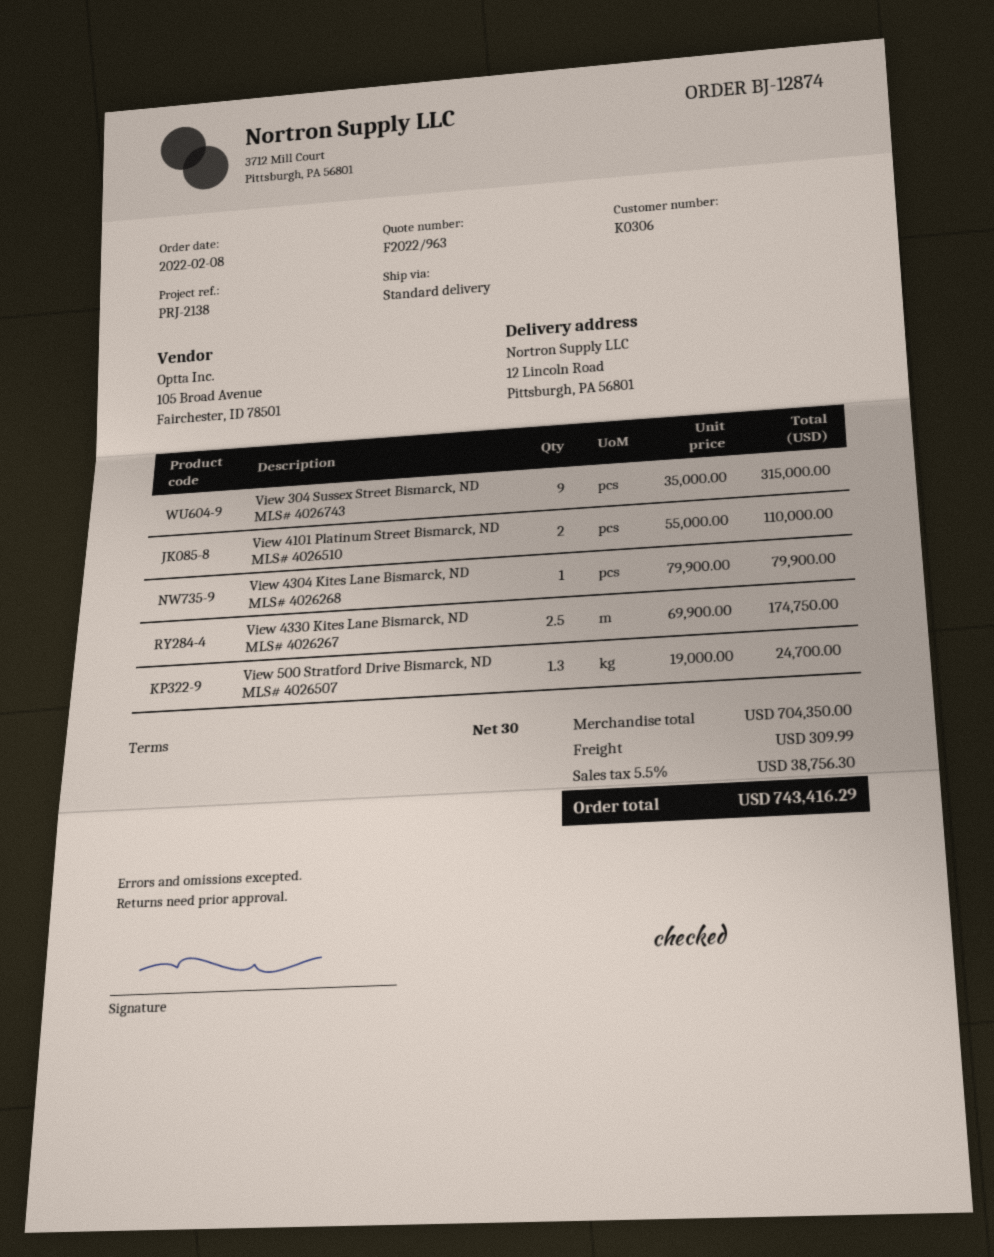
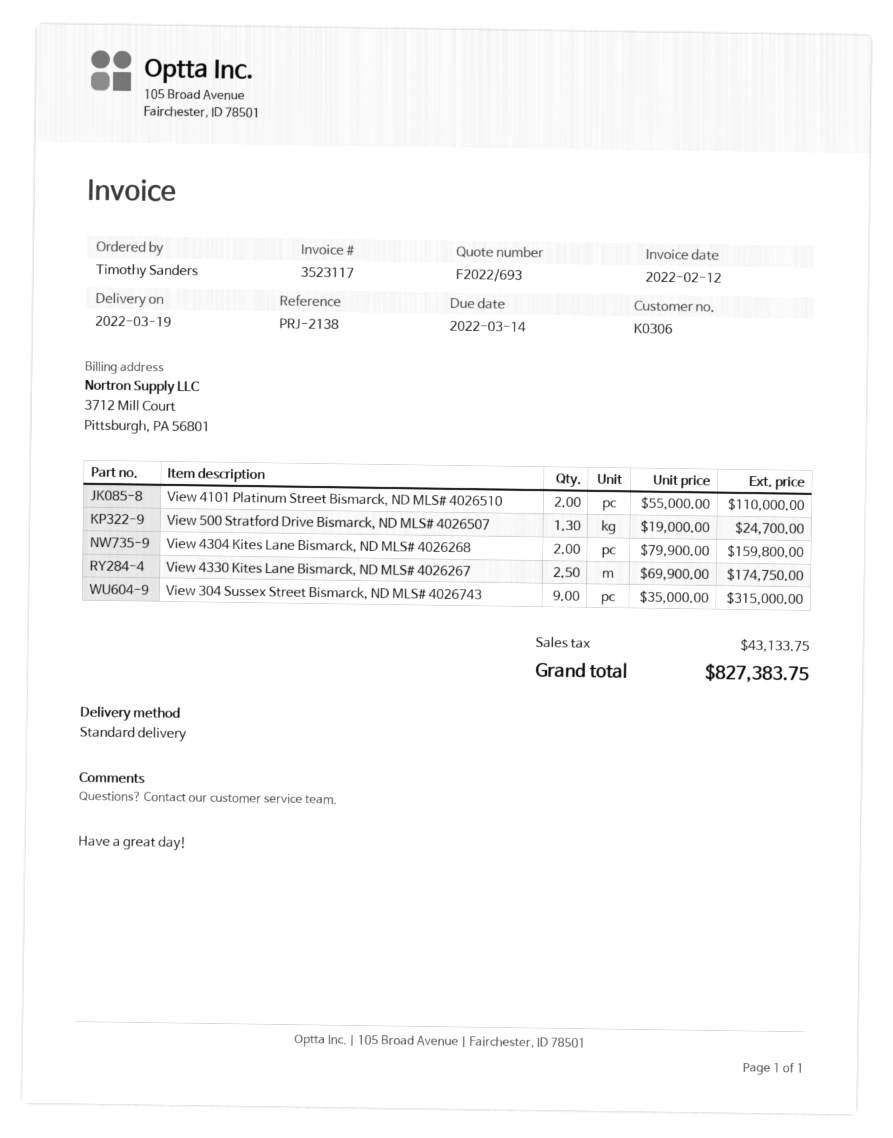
quote number: F2022/963 -> F2022/693
View 4304 Kites Lane Bismarck, ND MLS# 4026268: 1 x 79900.00 = 79900.00 -> 2 x 79900.00 = 159800.00
shipping: 309.99 -> none
tax: 38756.30 -> 43133.75
total: 743416.29 -> 827383.75

